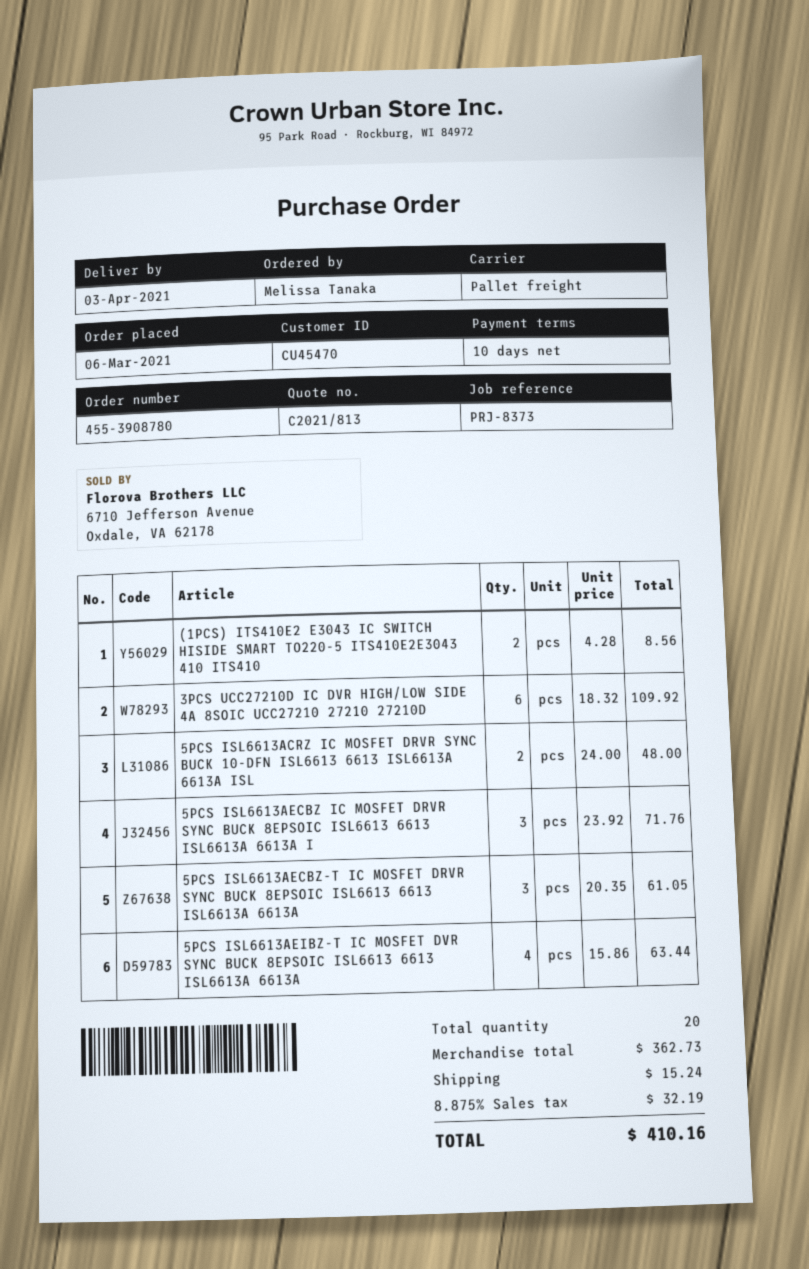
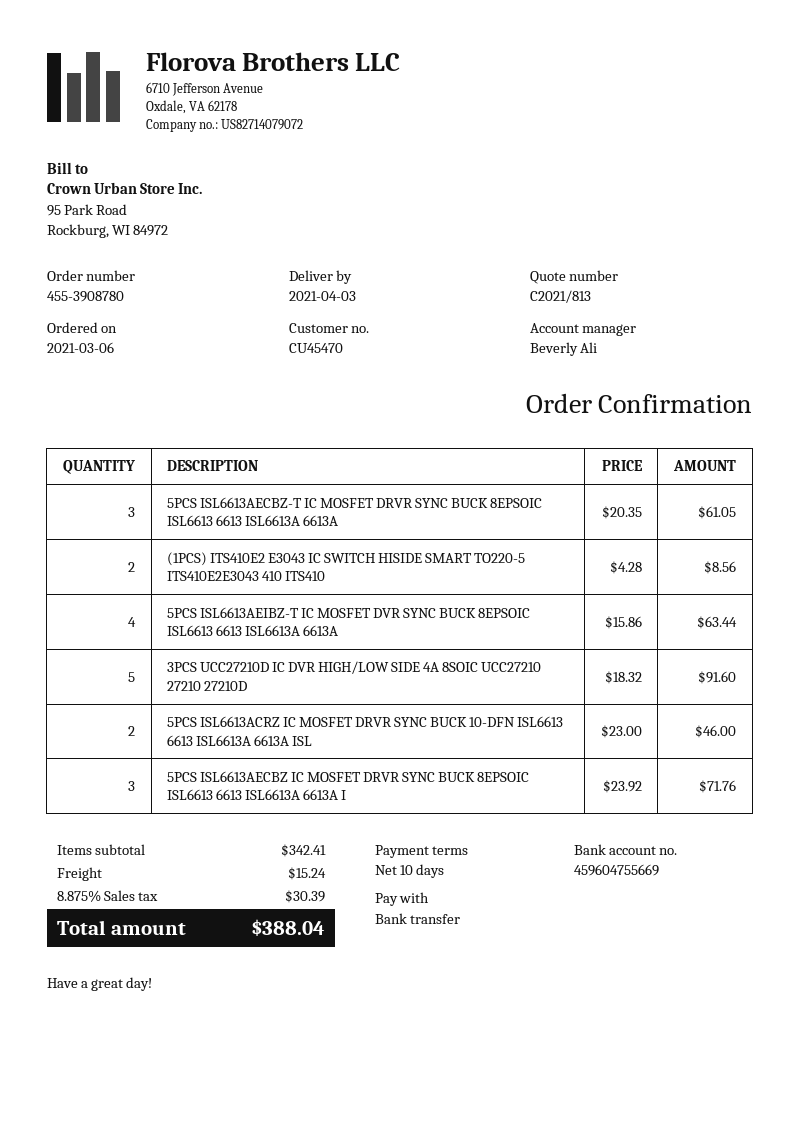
3PCS UCC27210D IC DVR HIGH/LOW SIDE 4A 8SOIC UCC27210 27210 27210D: 6 x 18.32 = 109.92 -> 5 x 18.32 = 91.60
5PCS ISL6613ACRZ IC MOSFET DRVR SYNC BUCK 10-DFN ISL6613 6613 ISL6613A 6613A ISL: 2 x 24.00 = 48.00 -> 2 x 23.00 = 46.00
subtotal: 362.73 -> 342.41
tax: 8.875% = 32.19 -> 8.875% = 30.39
total: 410.16 -> 388.04

